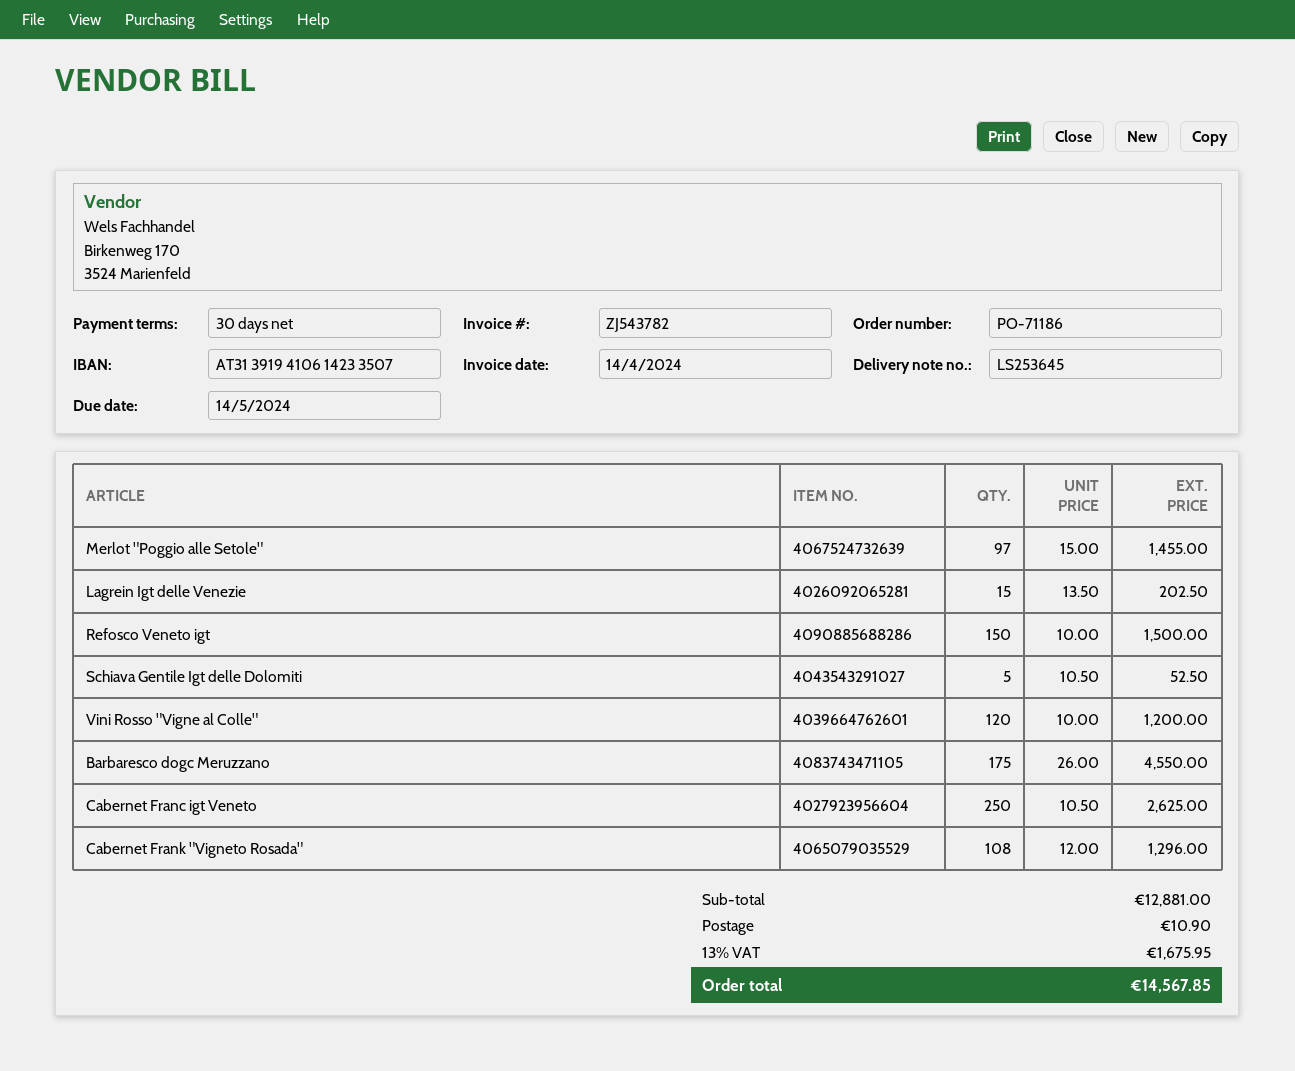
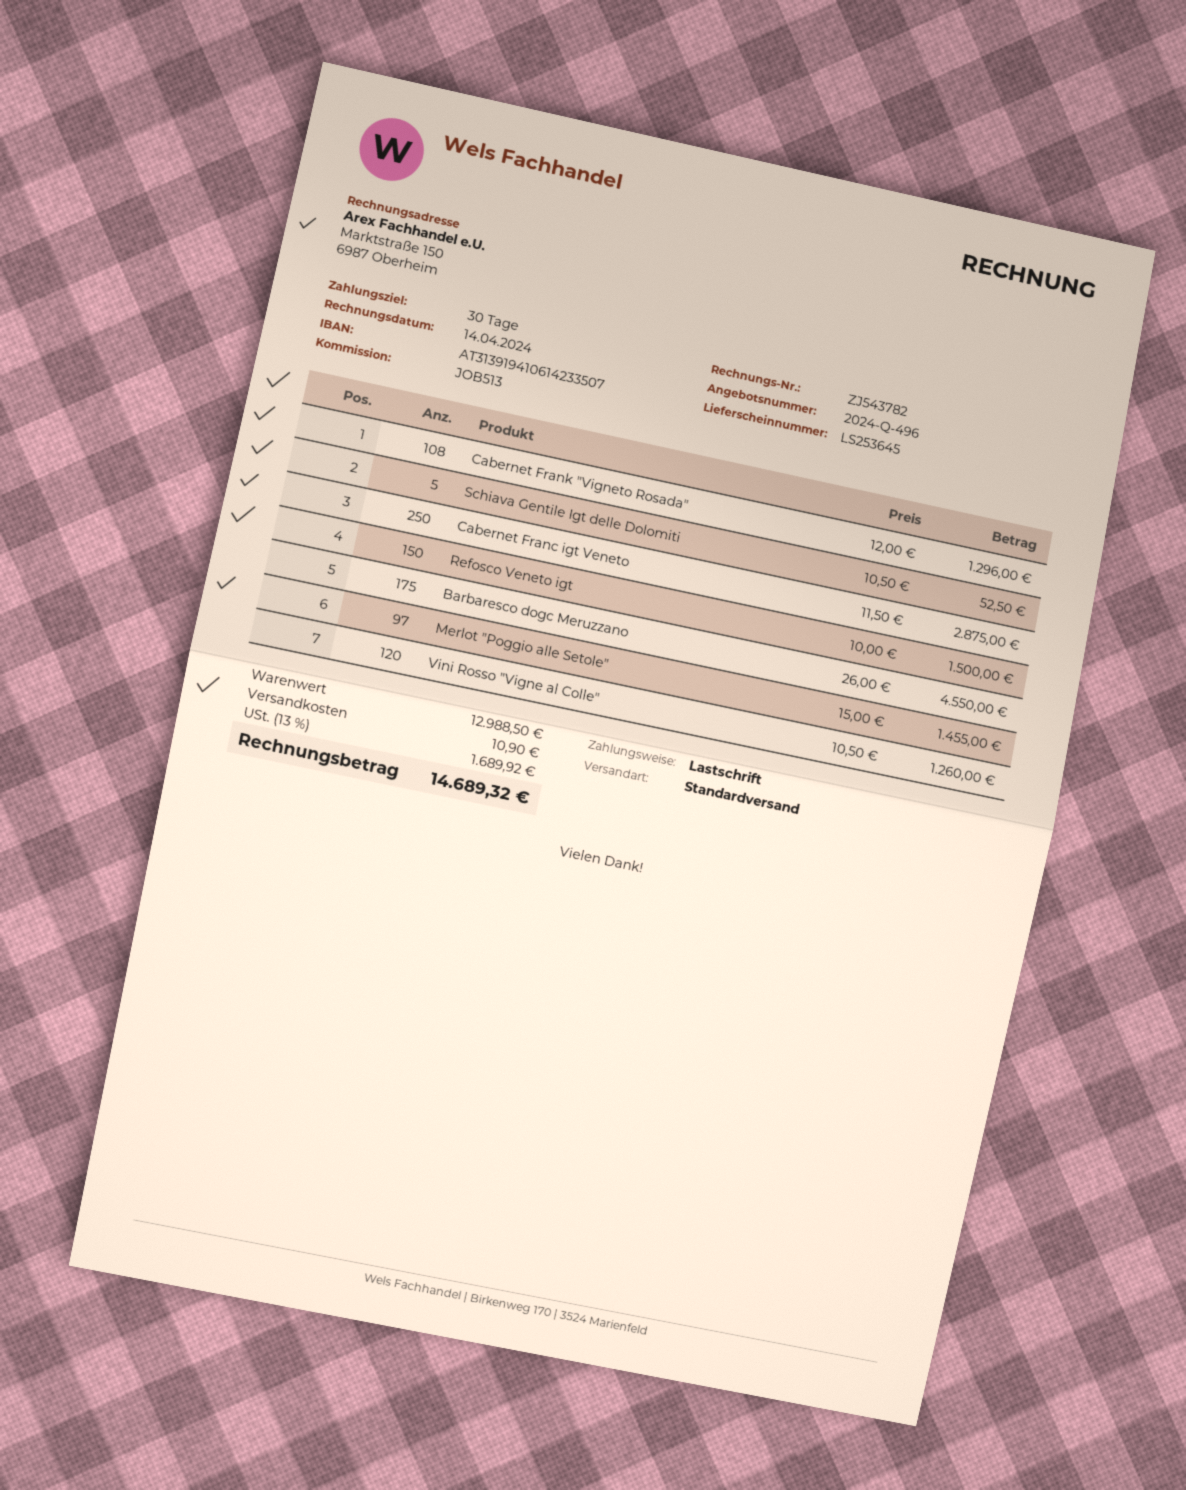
Lagrein Igt delle Venezie: 15 x 13.50 = 202.50 -> none
Vini Rosso "Vigne al Colle": 120 x 10.00 = 1200.00 -> 120 x 10.50 = 1260.00
Cabernet Franc igt Veneto: 250 x 10.50 = 2625.00 -> 250 x 11.50 = 2875.00
subtotal: 12881.00 -> 12988.50
tax: 13% = 1675.95 -> 13% = 1689.92
total: 14567.85 -> 14689.32

